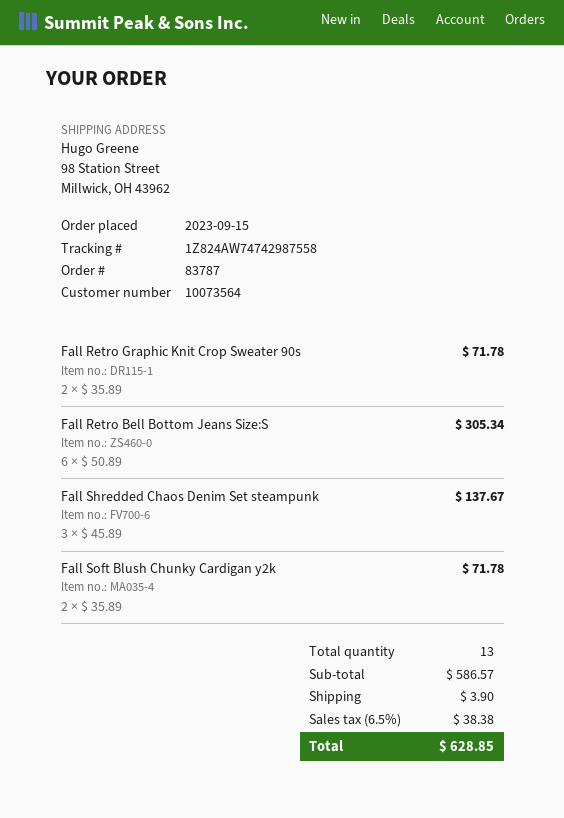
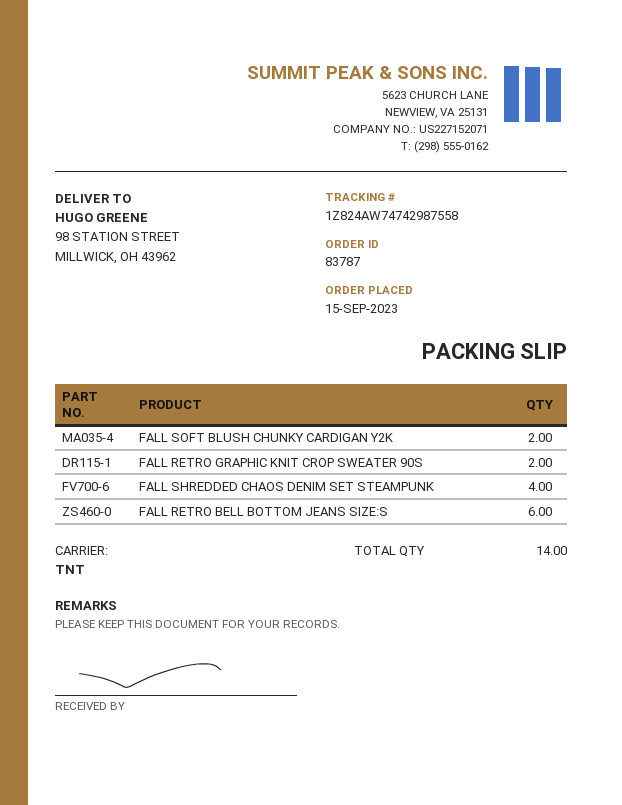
Fall Shredded Chaos Denim Set steampunk: 3 -> 4
total quantity: 13 -> 14

